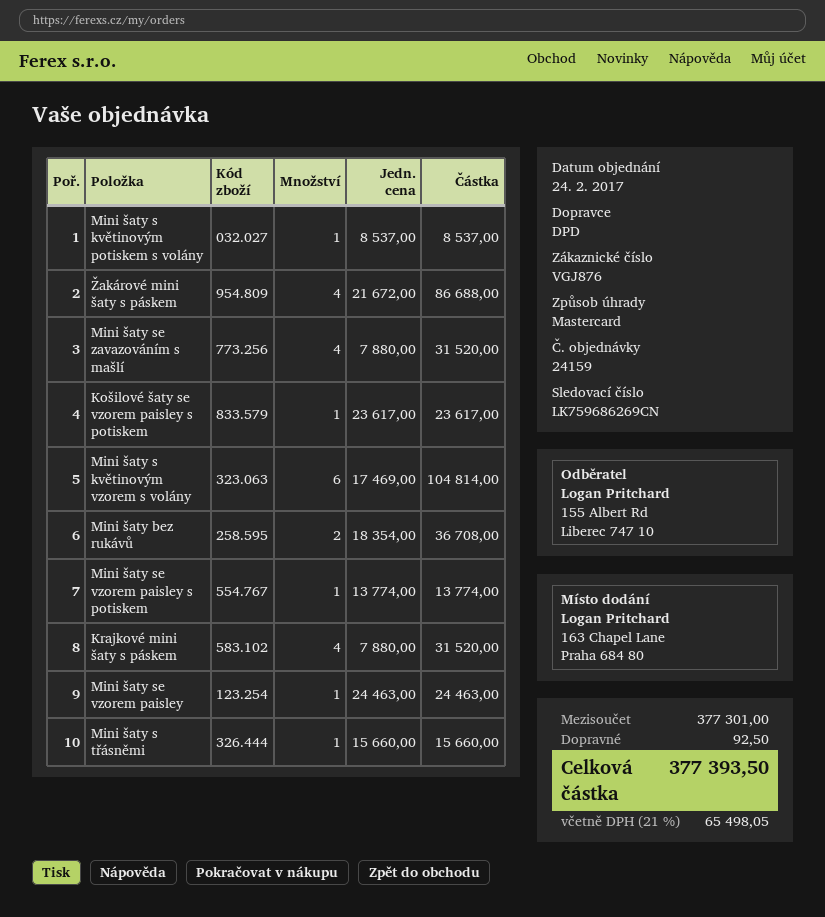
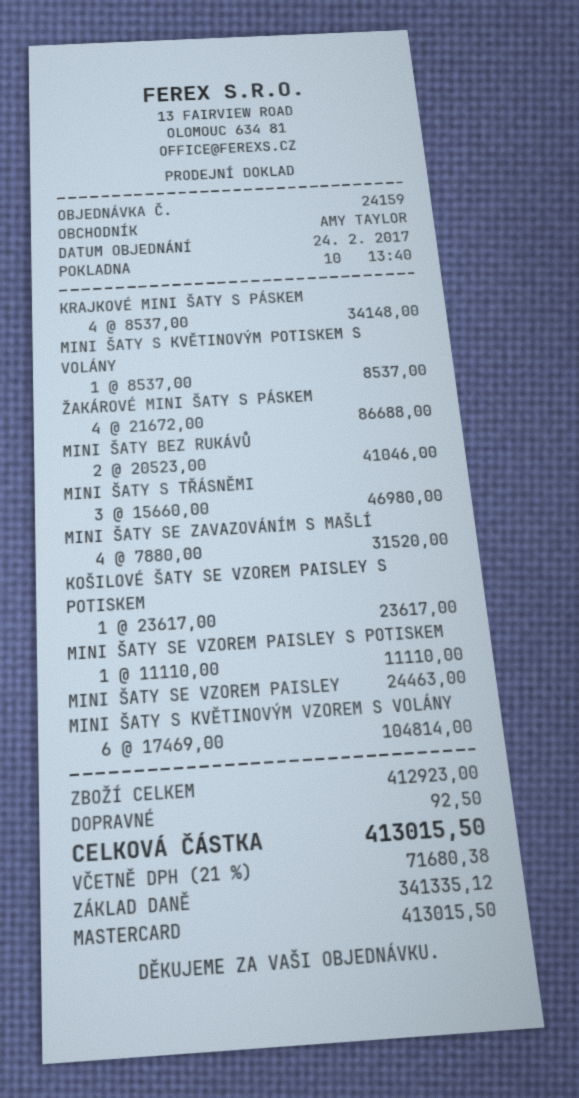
Mini šaty bez rukávů: 2 x 18354.00 = 36708.00 -> 2 x 20523.00 = 41046.00
Mini šaty se vzorem paisley s potiskem: 1 x 13774.00 = 13774.00 -> 1 x 11110.00 = 11110.00
Krajkové mini šaty s páskem: 4 x 7880.00 = 31520.00 -> 4 x 8537.00 = 34148.00
Mini šaty s třásněmi: 1 x 15660.00 = 15660.00 -> 3 x 15660.00 = 46980.00
subtotal: 377301.00 -> 412923.00
tax: 21% = 65498.05 -> 21% = 71680.38
total: 377393.50 -> 413015.50

